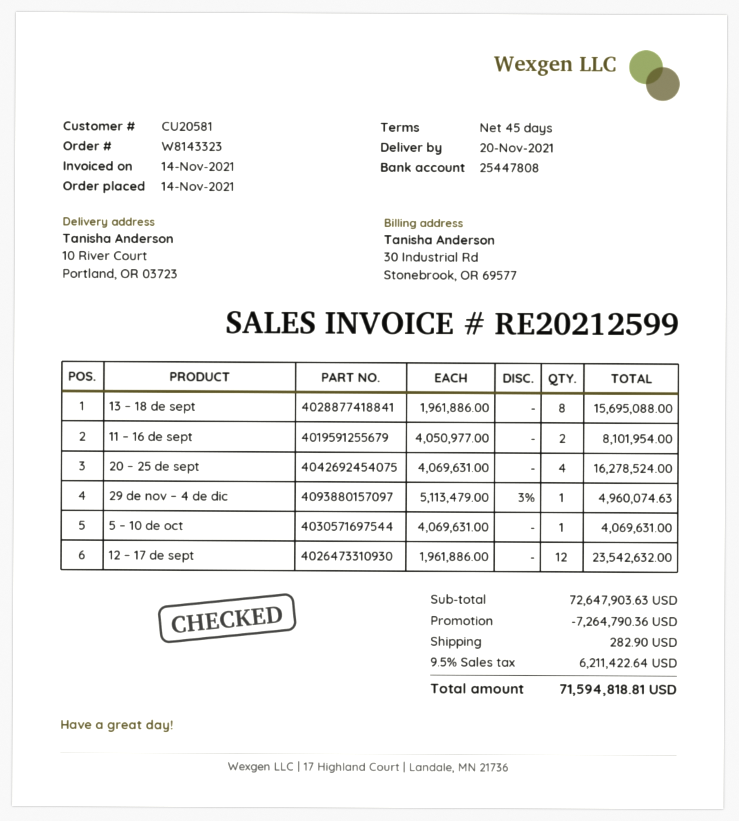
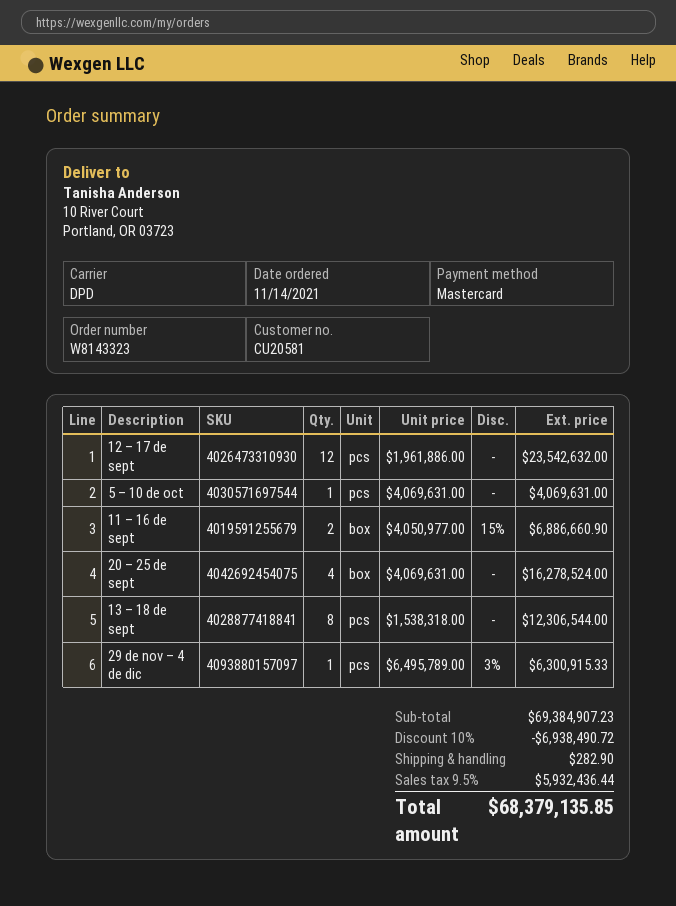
13 – 18 de sept: 8 x 1961886.00 = 15695088.00 -> 8 x 1538318.00 = 12306544.00
11 – 16 de sept: 2 x 4050977.00 = 8101954.00 -> 2 x 4050977.00 - 15% = 6886660.90
29 de nov – 4 de dic: 1 x 5113479.00 - 3% = 4960074.63 -> 1 x 6495789.00 - 3% = 6300915.33
subtotal: 72647903.63 -> 69384907.23
discount: 7264790.36 -> 6938490.72
tax: 9.5% = 6211422.64 -> 9.5% = 5932436.44
total: 71594818.81 -> 68379135.85

